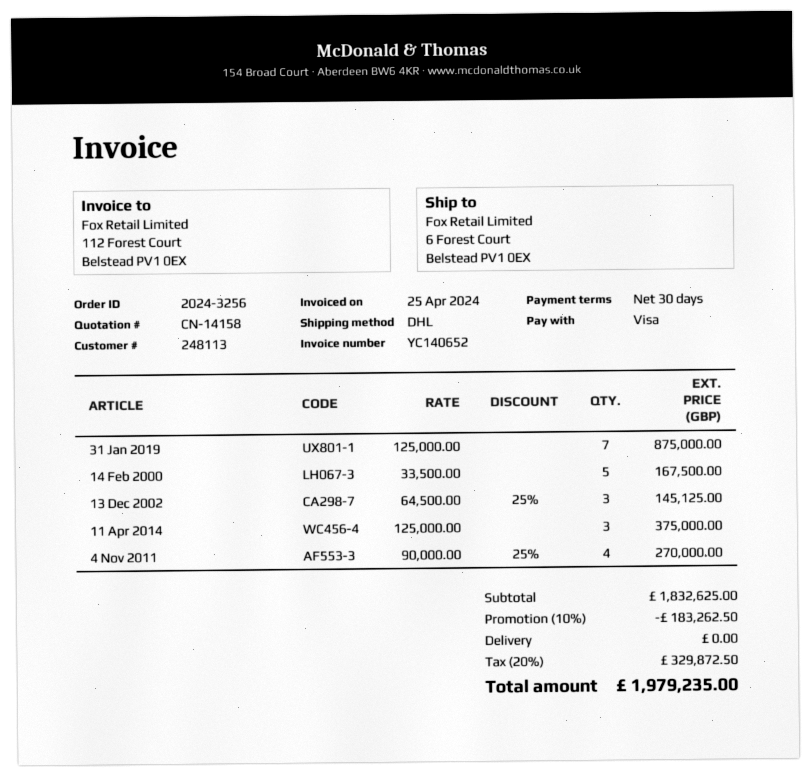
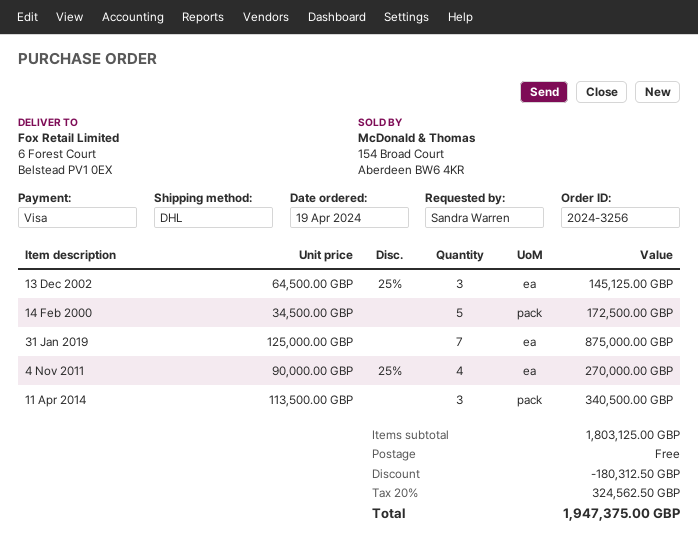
14 Feb 2000: 5 x 33500.00 = 167500.00 -> 5 x 34500.00 = 172500.00
11 Apr 2014: 3 x 125000.00 = 375000.00 -> 3 x 113500.00 = 340500.00
subtotal: 1832625.00 -> 1803125.00
discount: 183262.50 -> 180312.50
tax: 20% = 329872.50 -> 20% = 324562.50
total: 1979235.00 -> 1947375.00

